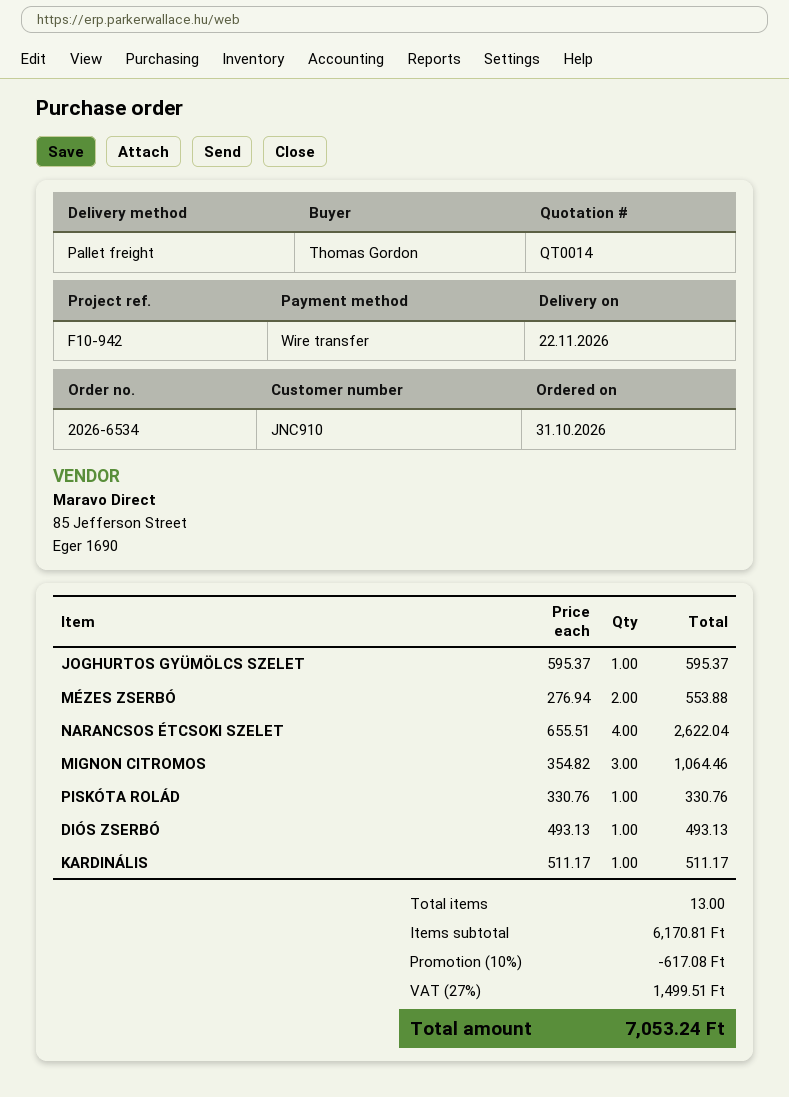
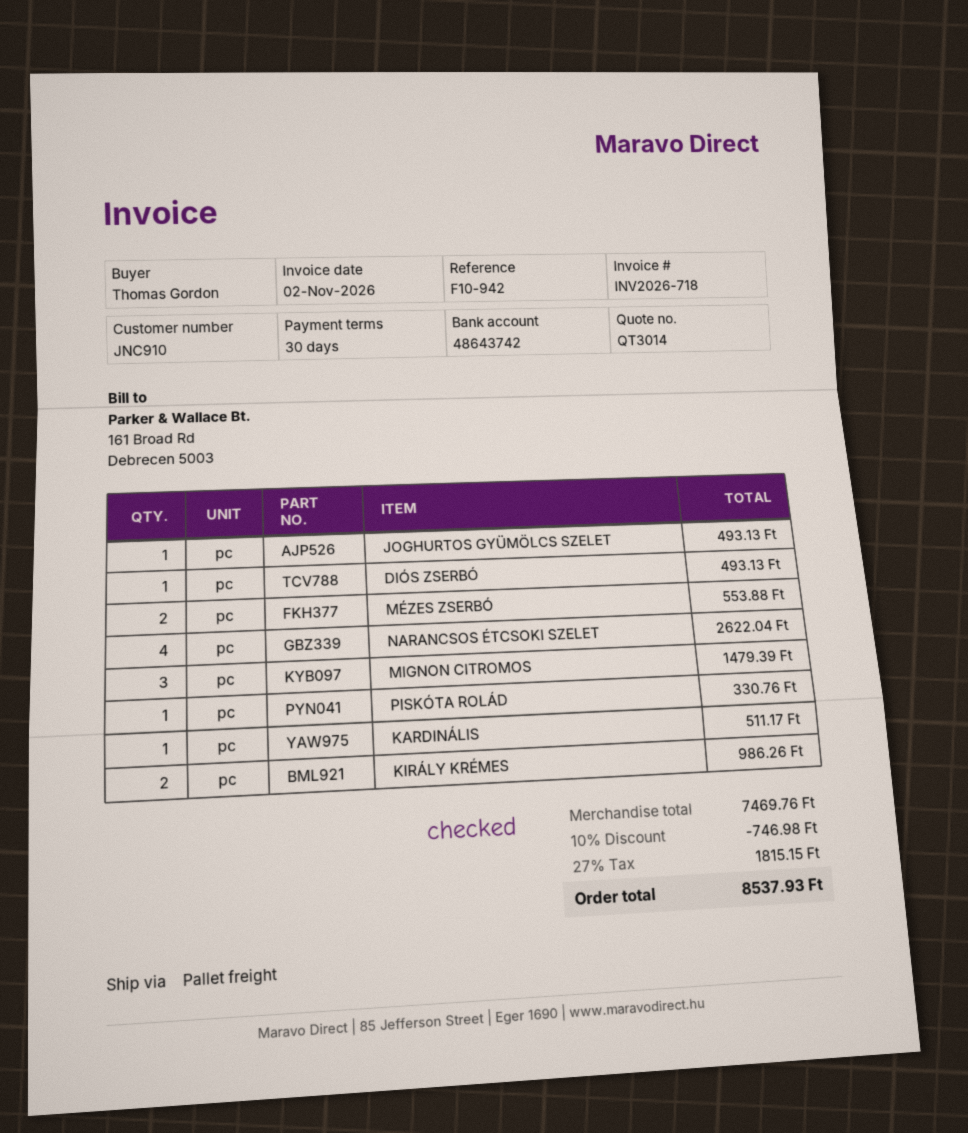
quote number: QT0014 -> QT3014
JOGHURTOS GYÜMÖLCS SZELET: 1 for 595.37 -> 1 for 493.13
MIGNON CITROMOS: 3 for 1064.46 -> 3 for 1479.39
KIRÁLY KRÉMES: none -> 2 for 986.26
subtotal: 6170.81 -> 7469.76
discount: 10% = 617.08 -> 10% = 746.98
tax: 27% = 1499.51 -> 27% = 1815.15
total: 7053.24 -> 8537.93

